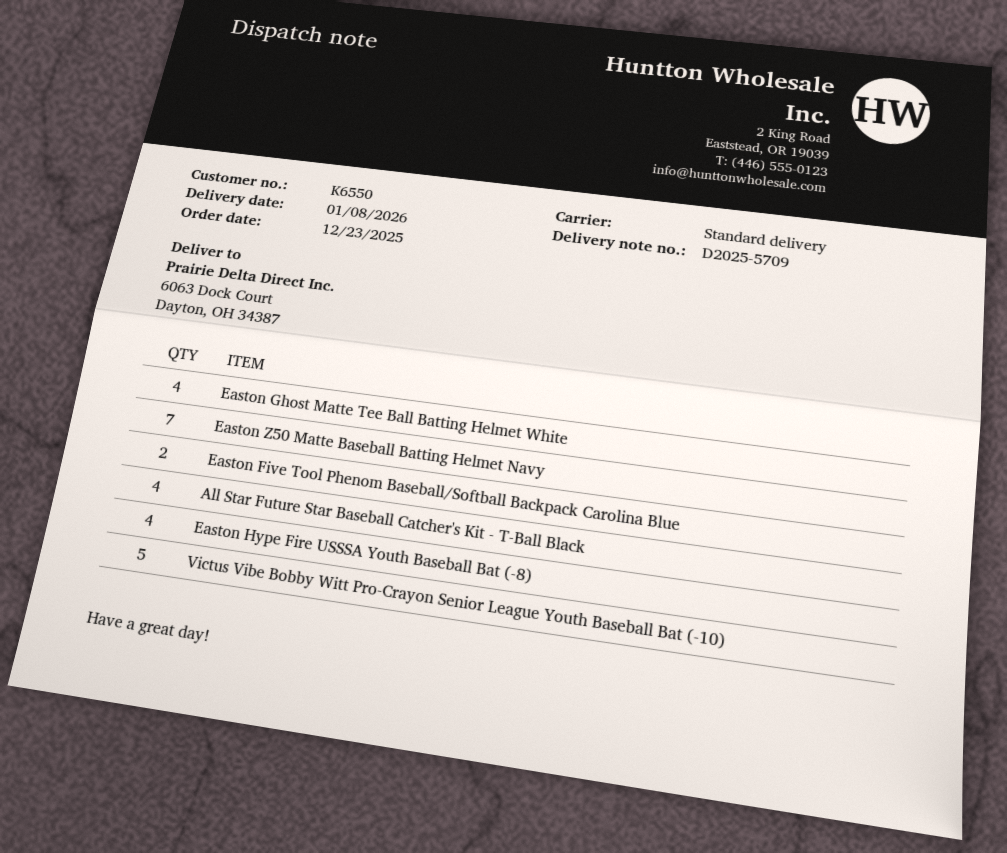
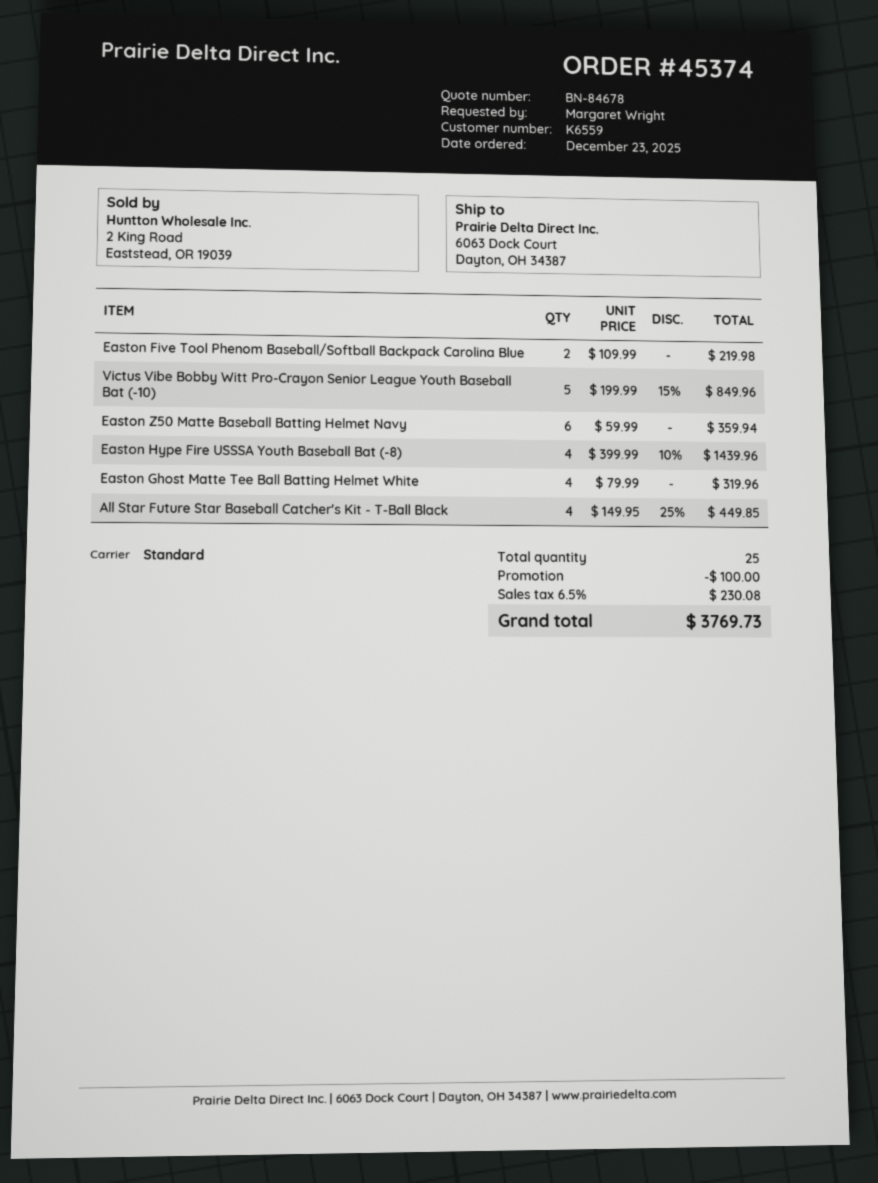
customer number: K6550 -> K6559
Easton Z50 Matte Baseball Batting Helmet Navy: 7 -> 6

